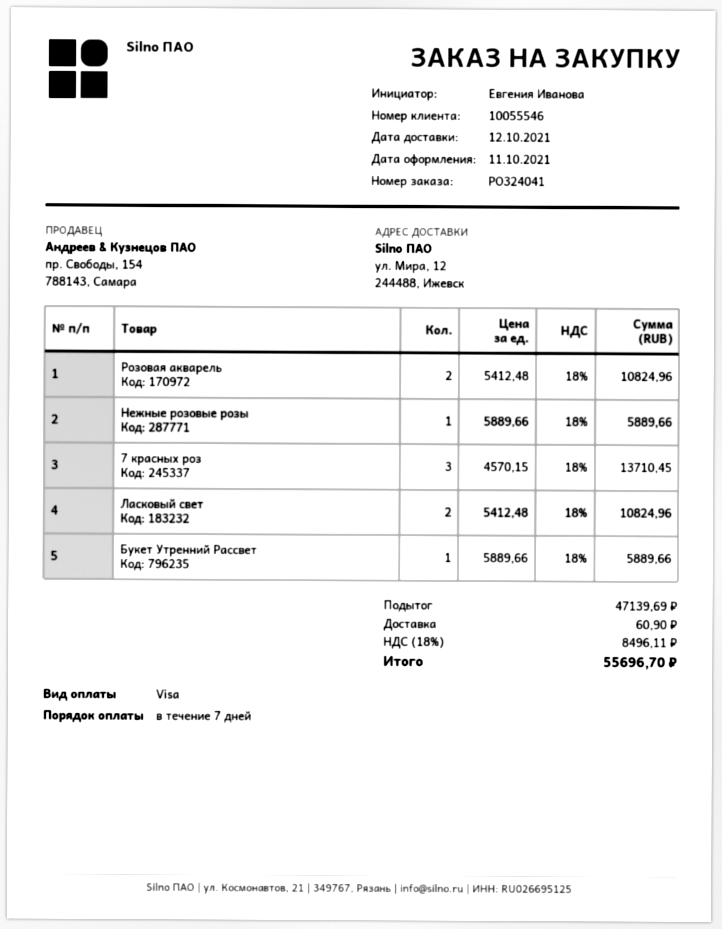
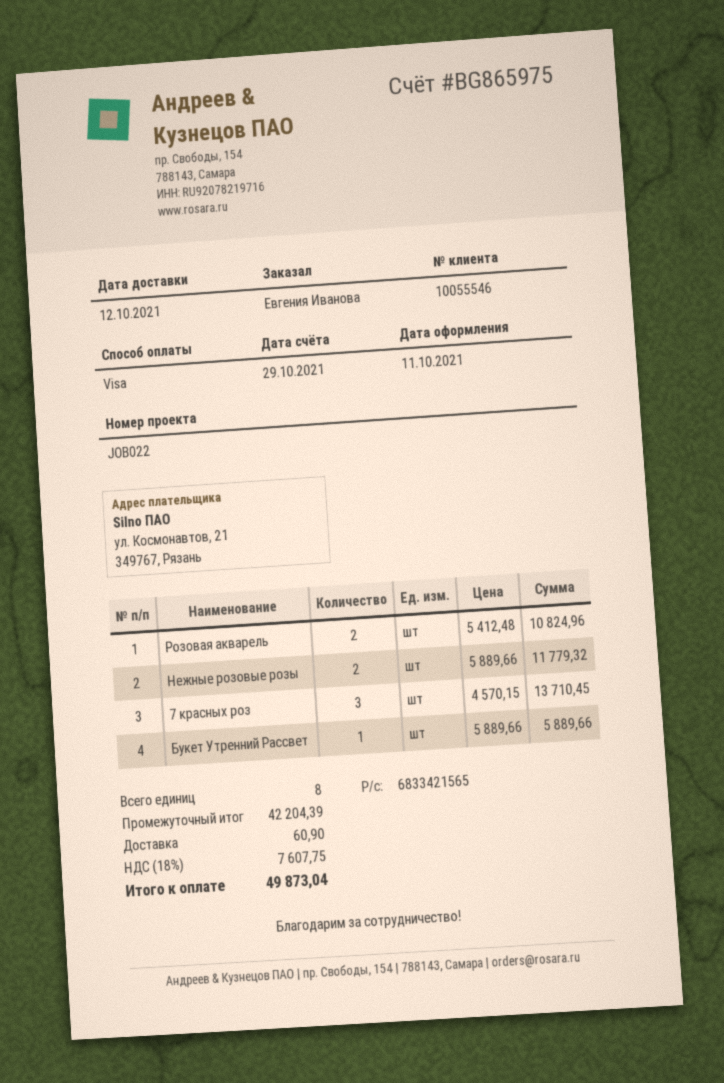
Нежные розовые розы: 1 x 5889.66 = 5889.66 -> 2 x 5889.66 = 11779.32
Ласковый свет: 2 x 5412.48 = 10824.96 -> none
subtotal: 47139.69 -> 42204.39
tax: 18% = 8496.11 -> 18% = 7607.75
total: 55696.70 -> 49873.04

